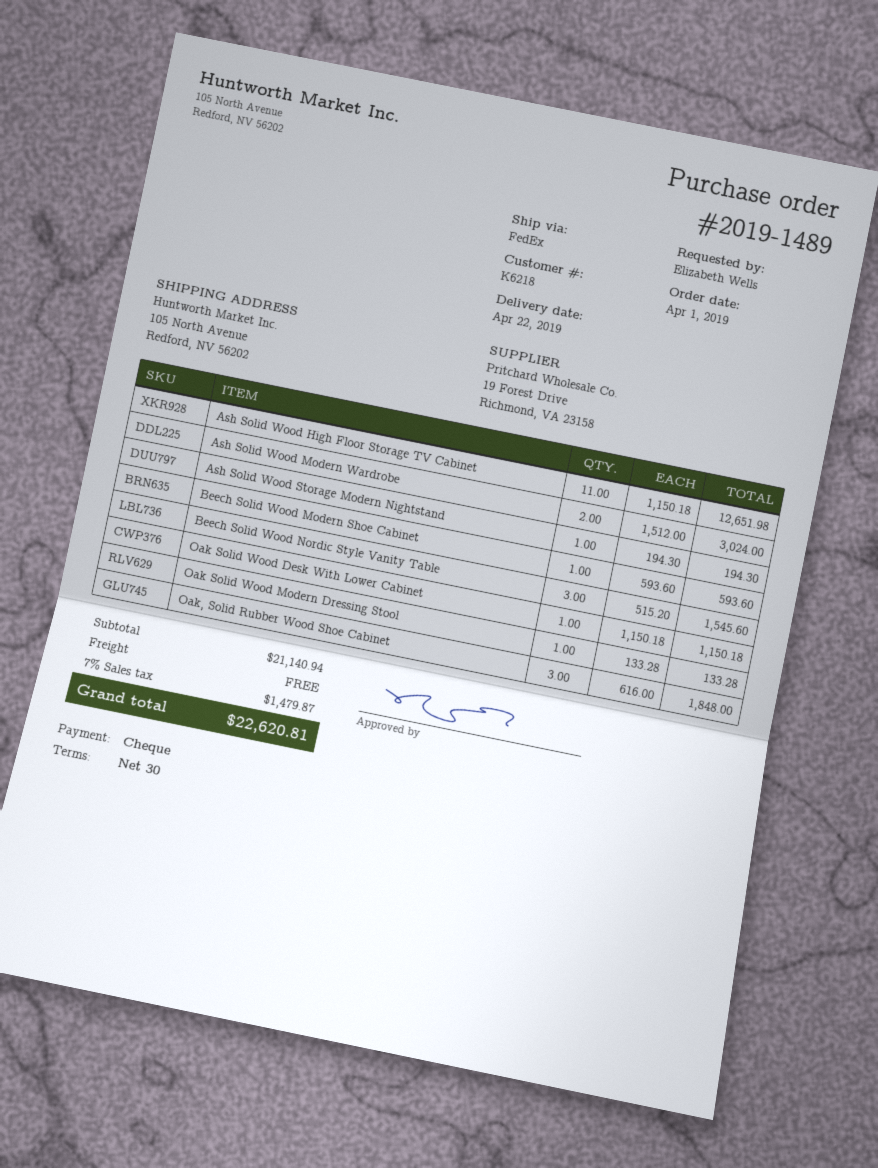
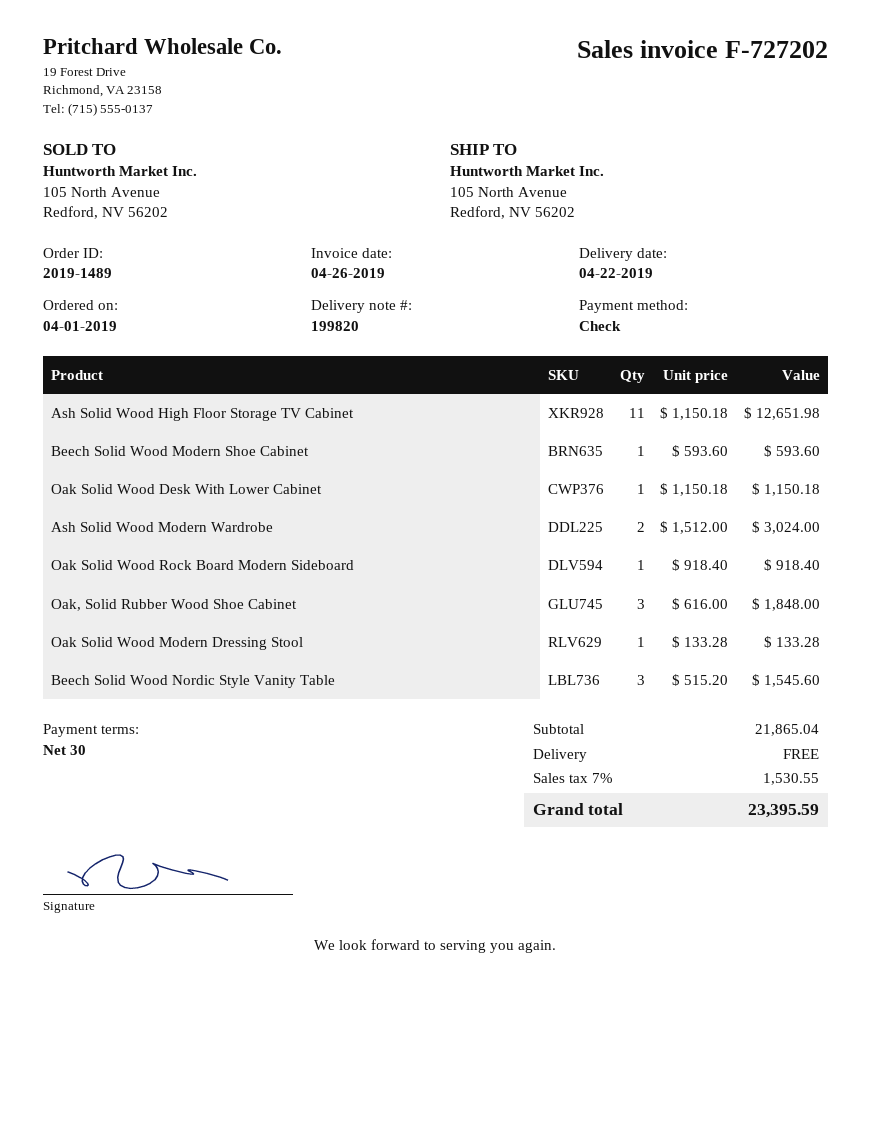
Ash Solid Wood Storage Modern Nightstand: 1 x 194.30 = 194.30 -> none
Oak Solid Wood Rock Board Modern Sideboard: none -> 1 x 918.40 = 918.40
subtotal: 21140.94 -> 21865.04
tax: 7% = 1479.87 -> 7% = 1530.55
total: 22620.81 -> 23395.59

